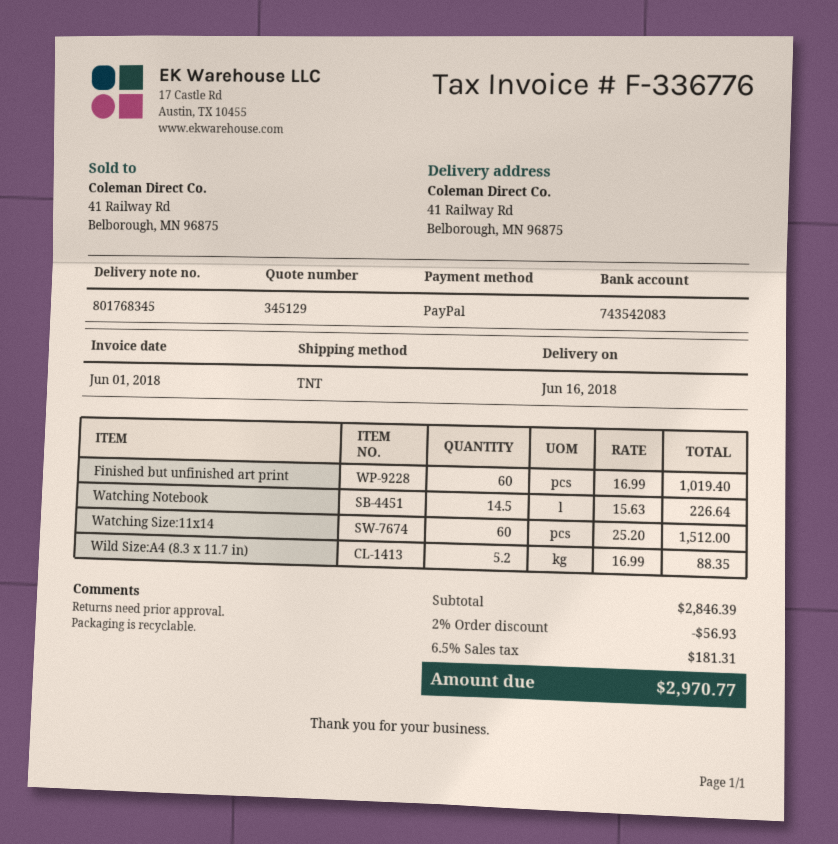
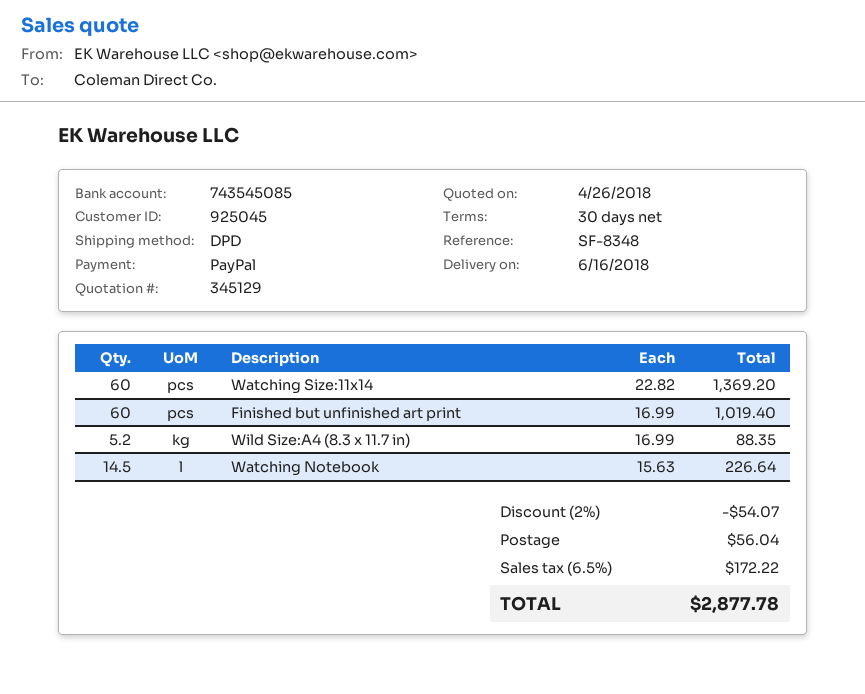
bank account: 743542083 -> 743545085
shipping method: TNT -> DPD
Watching Size:11x14: 60 x 25.20 = 1512.00 -> 60 x 22.82 = 1369.20
discount: 2% = 56.93 -> 2% = 54.07
shipping: none -> 56.04
tax: 6.5% = 181.31 -> 6.5% = 172.22
total: 2970.77 -> 2877.78

